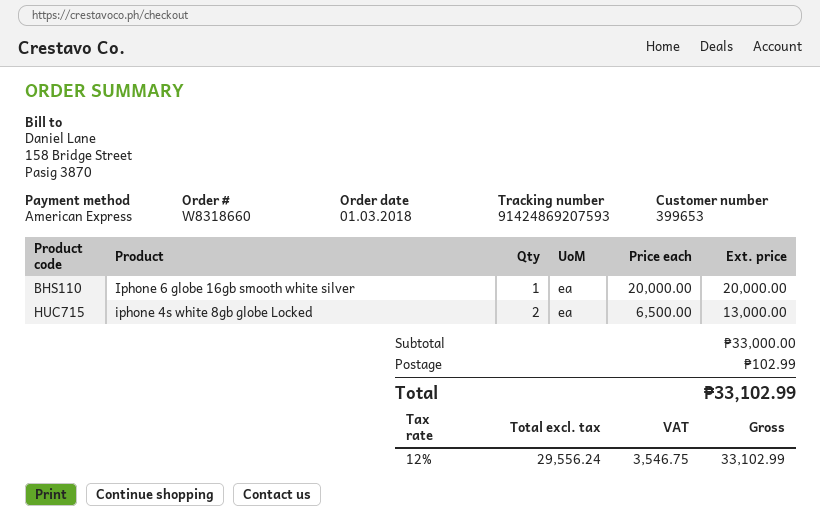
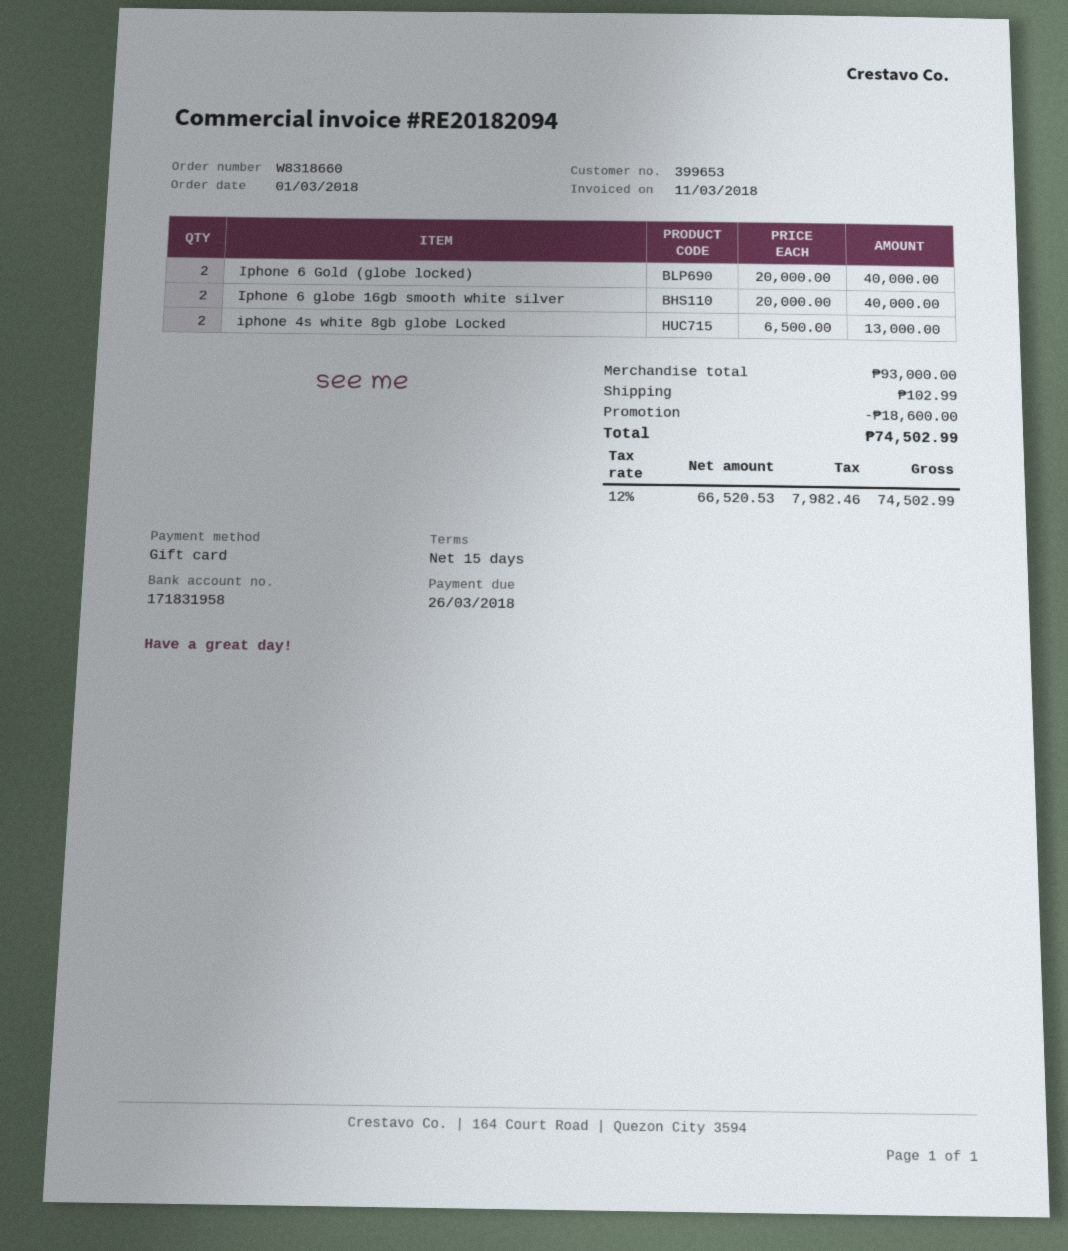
payment method: American Express -> gift card
Iphone 6 globe 16gb smooth white silver: 1 x 20000.00 = 20000.00 -> 2 x 20000.00 = 40000.00
Iphone 6 Gold (globe locked): none -> 2 x 20000.00 = 40000.00
subtotal: 33000.00 -> 93000.00
discount: none -> 18600.00
net: 29556.24 -> 66520.53
tax: 12% = 3546.75 -> 12% = 7982.46
total: 33102.99 -> 74502.99

